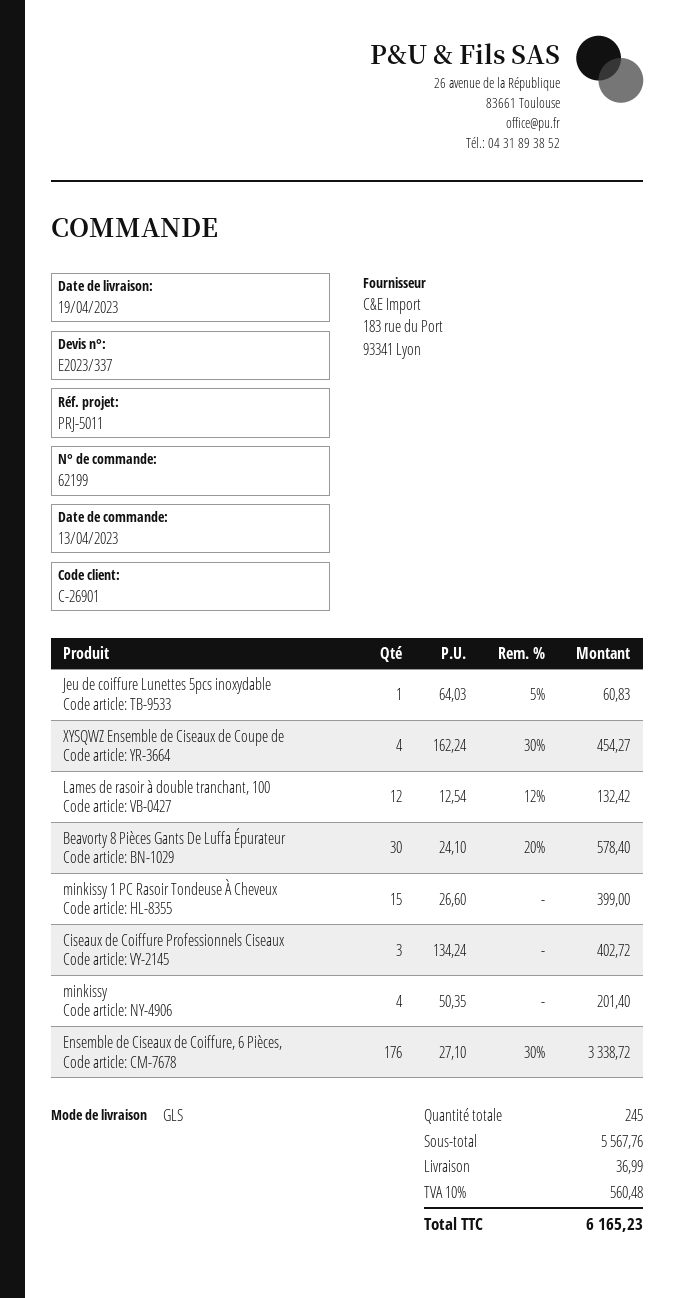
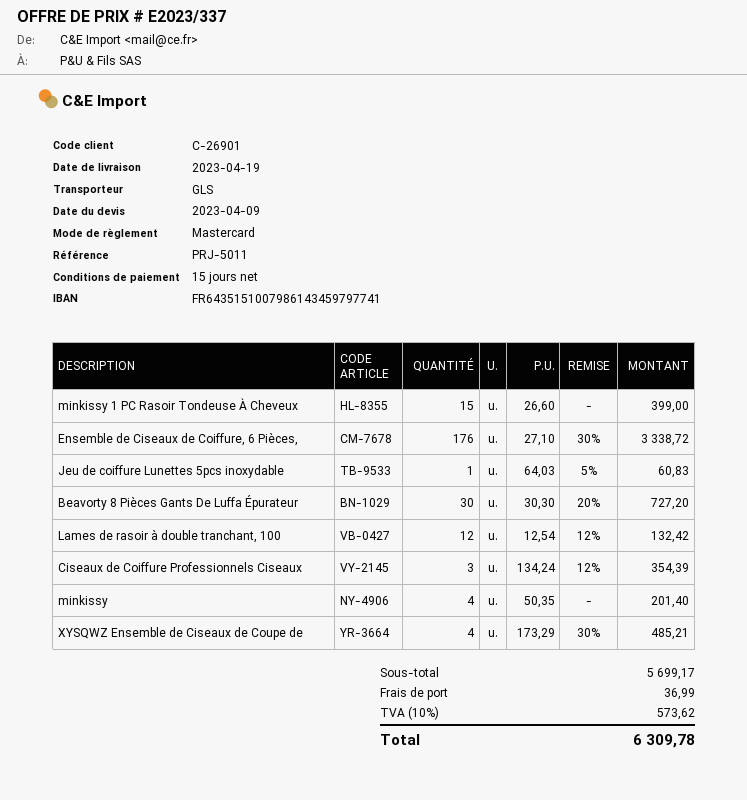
XYSQWZ Ensemble de Ciseaux de Coupe de: 4 x 162.24 - 30% = 454.27 -> 4 x 173.29 - 30% = 485.21
Beavorty 8 Pièces Gants De Luffa Épurateur: 30 x 24.10 - 20% = 578.40 -> 30 x 30.30 - 20% = 727.20
Ciseaux de Coiffure Professionnels Ciseaux: 3 x 134.24 = 402.72 -> 3 x 134.24 - 12% = 354.39
subtotal: 5567.76 -> 5699.17
tax: 10% = 560.48 -> 10% = 573.62
total: 6165.23 -> 6309.78

